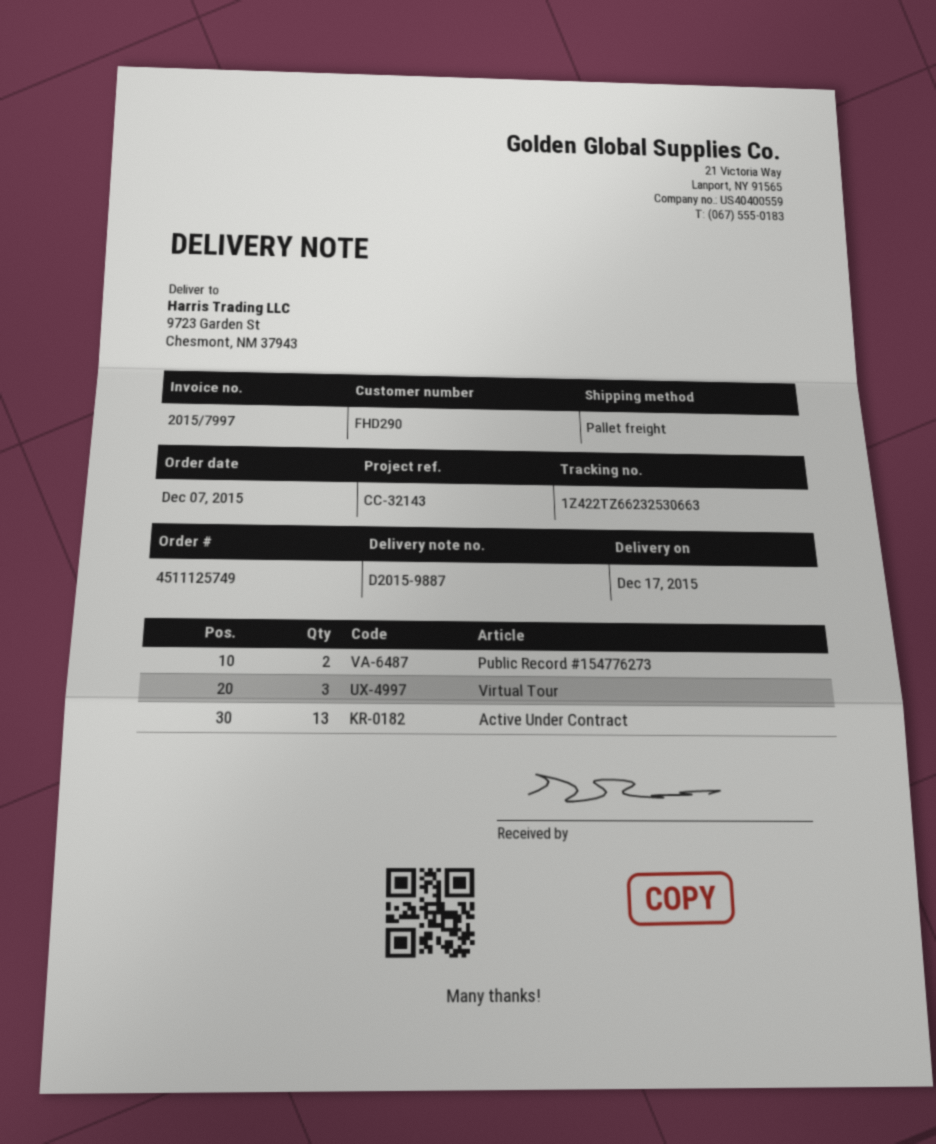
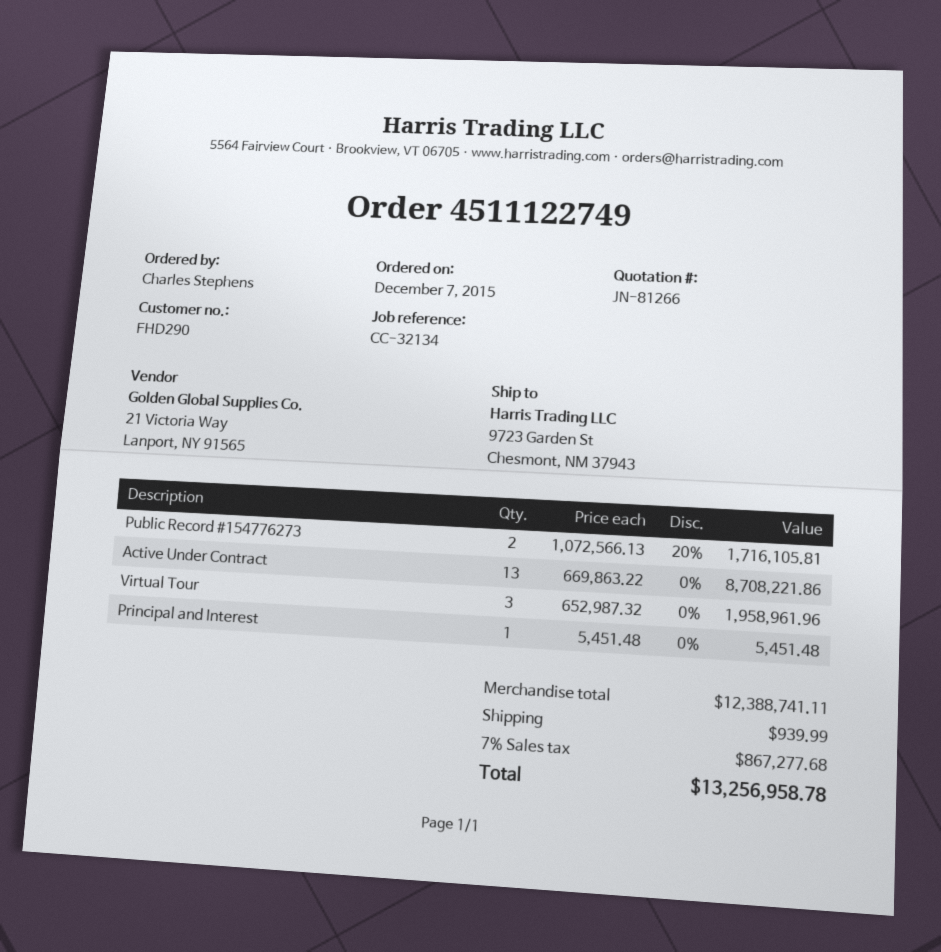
order number: 4511125749 -> 4511122749
reference: CC-32143 -> CC-32134
Principal and Interest: none -> 1

